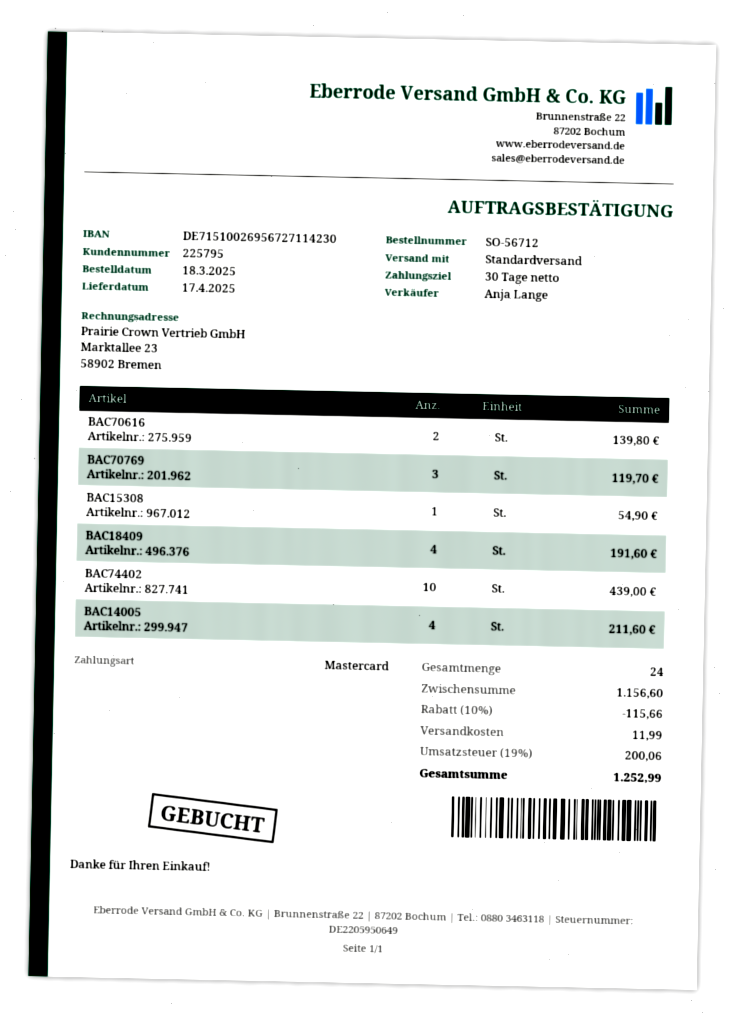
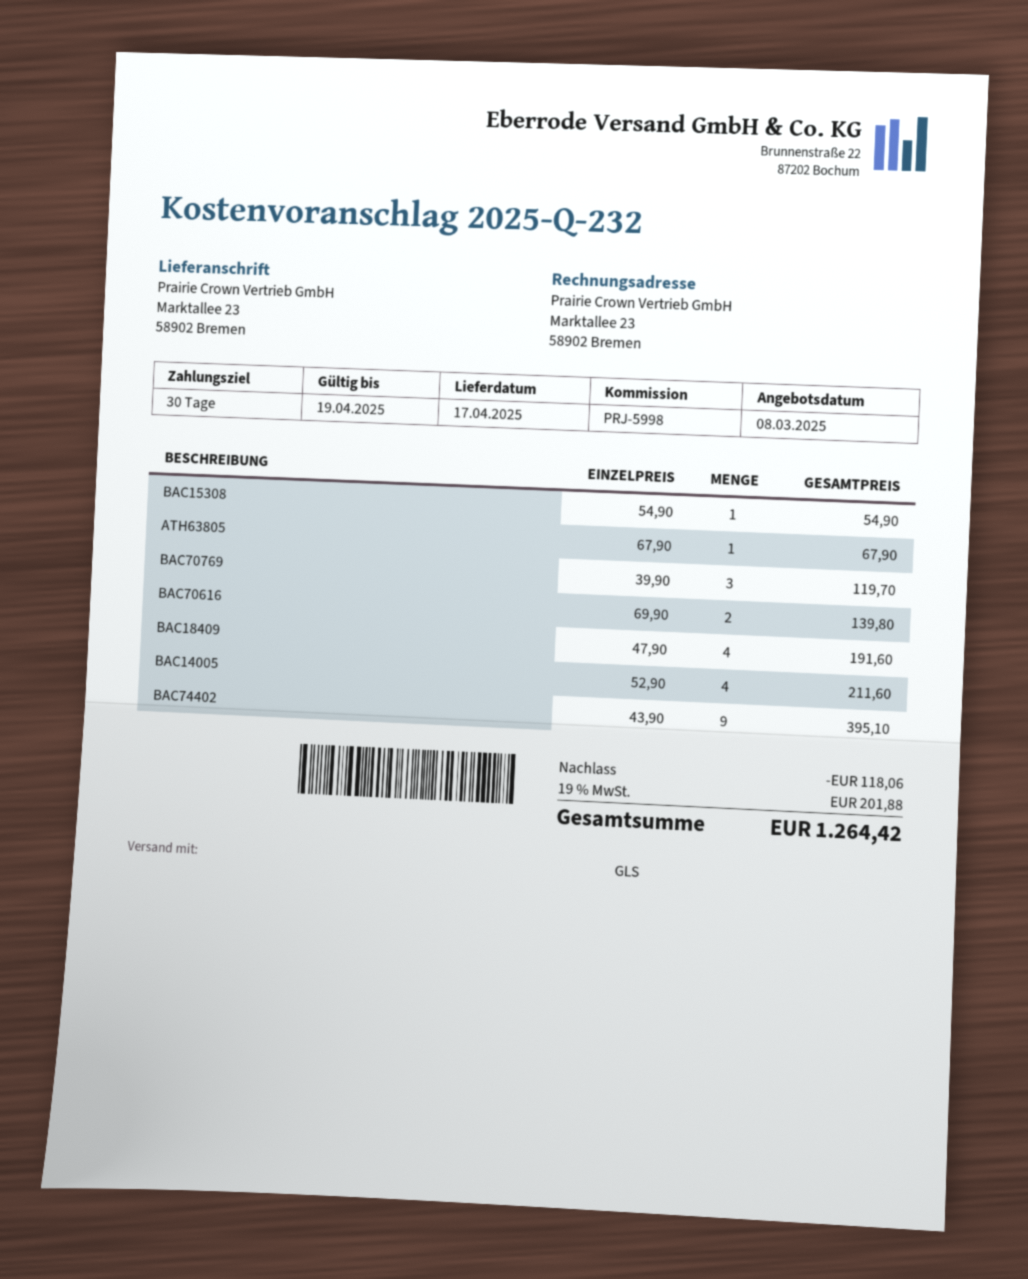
shipping method: standard -> GLS
BAC74402: 10 for 439.00 -> 9 for 395.10
ATH63805: none -> 1 for 67.90
discount: 115.66 -> 118.06
shipping: 11.99 -> none
tax: 19% = 200.06 -> 19% = 201.88
total: 1252.99 -> 1264.42

